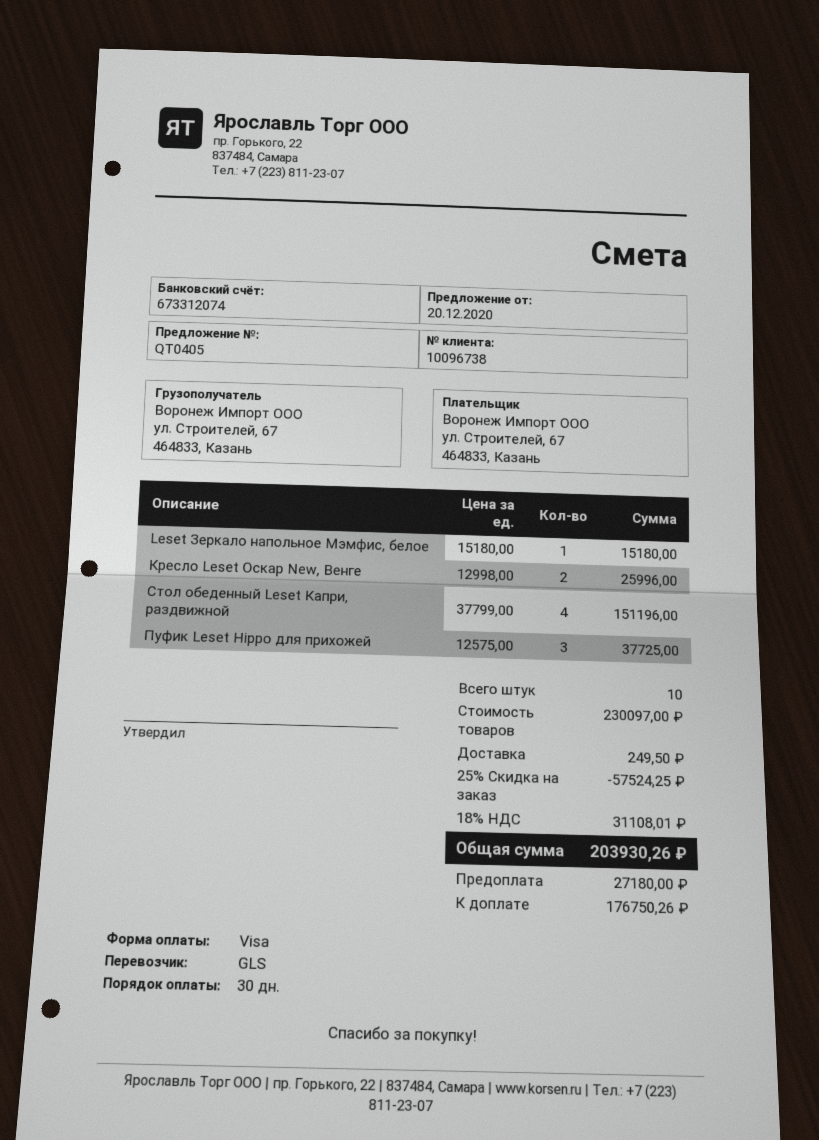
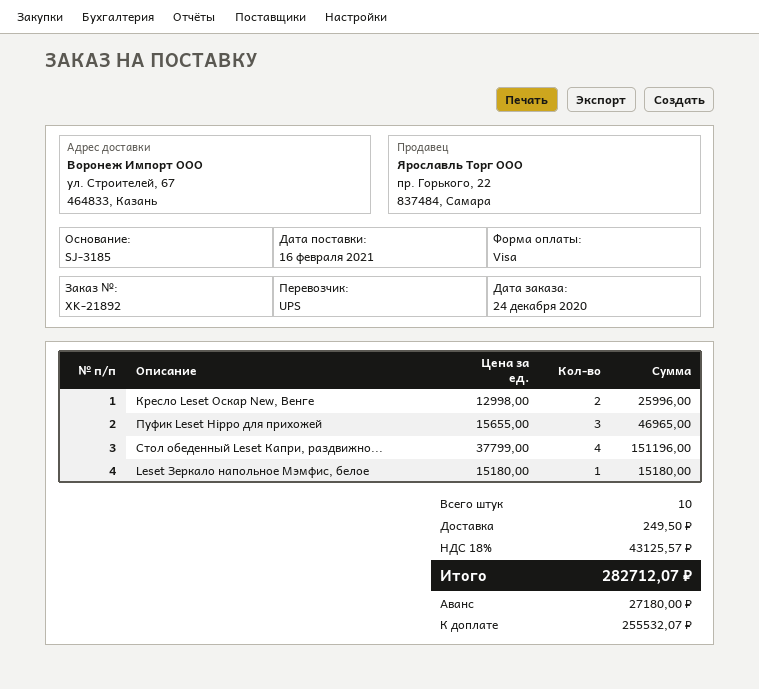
shipping method: GLS -> UPS
Пуфик Leset Hippo для прихожей: 3 x 12575.00 = 37725.00 -> 3 x 15655.00 = 46965.00
discount: 25% = 57524.25 -> none
tax: 18% = 31108.01 -> 18% = 43125.57
total: 203930.26 -> 282712.07
balance: 176750.26 -> 255532.07

